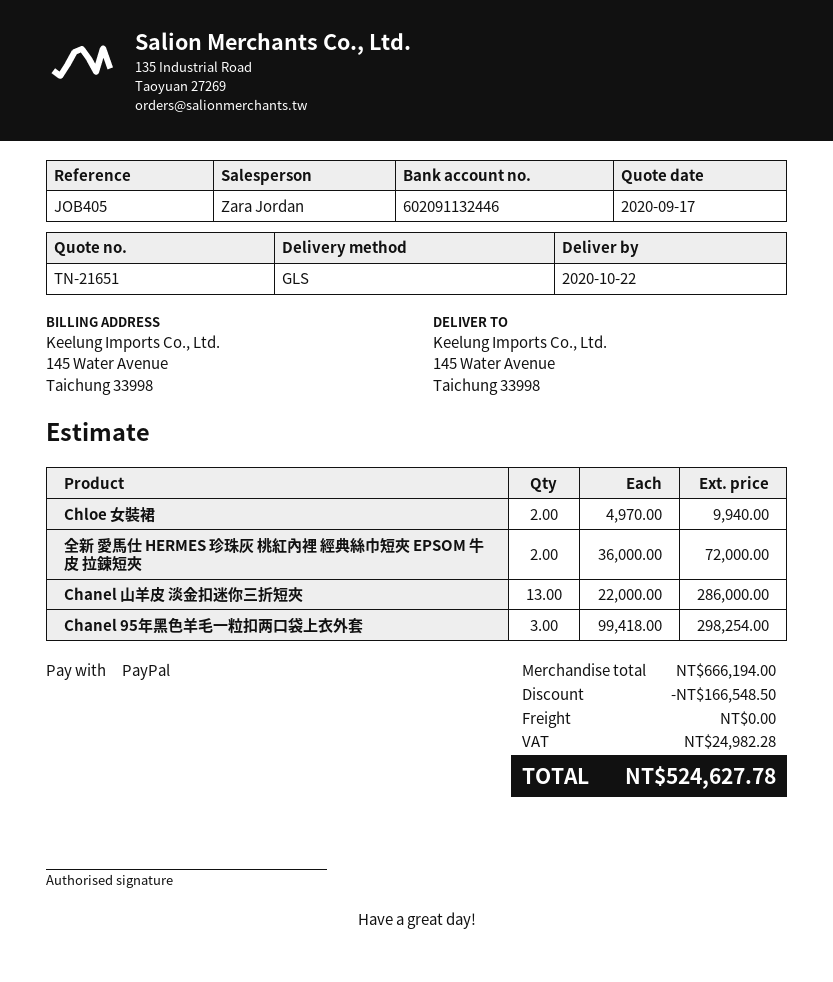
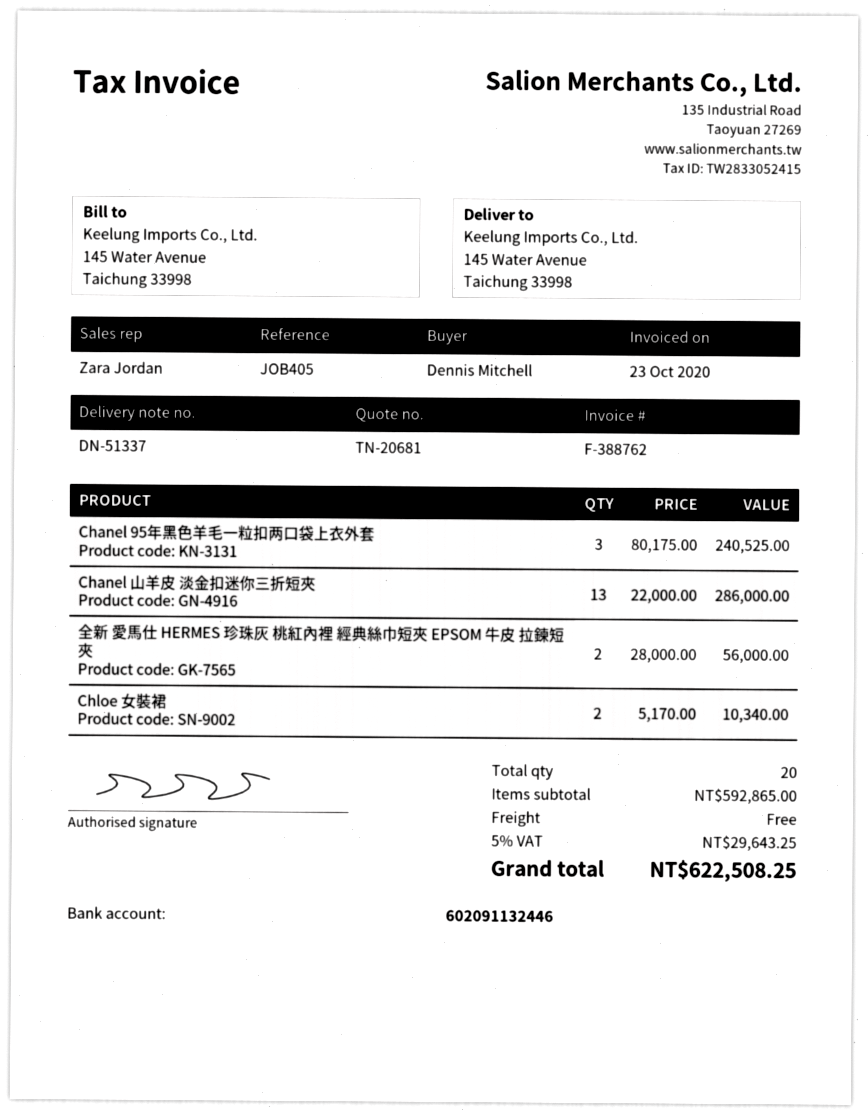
quote number: TN-21651 -> TN-20681
Chloe 女裝裙: 2 x 4970.00 = 9940.00 -> 2 x 5170.00 = 10340.00
全新 愛馬仕 HERMES 珍珠灰 桃紅內裡 經典絲巾短夾 EPSOM 牛皮 拉鍊短夾: 2 x 36000.00 = 72000.00 -> 2 x 28000.00 = 56000.00
Chanel 95年黑色羊毛一粒扣两口袋上衣外套: 3 x 99418.00 = 298254.00 -> 3 x 80175.00 = 240525.00
subtotal: 666194.00 -> 592865.00
discount: 166548.50 -> none
tax: 24982.28 -> 29643.25
total: 524627.78 -> 622508.25

